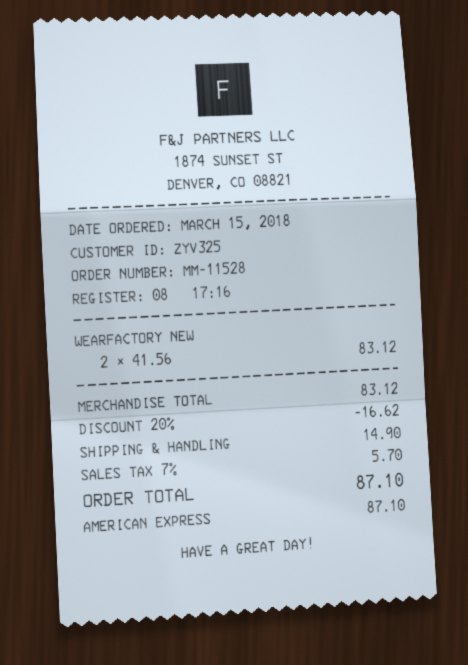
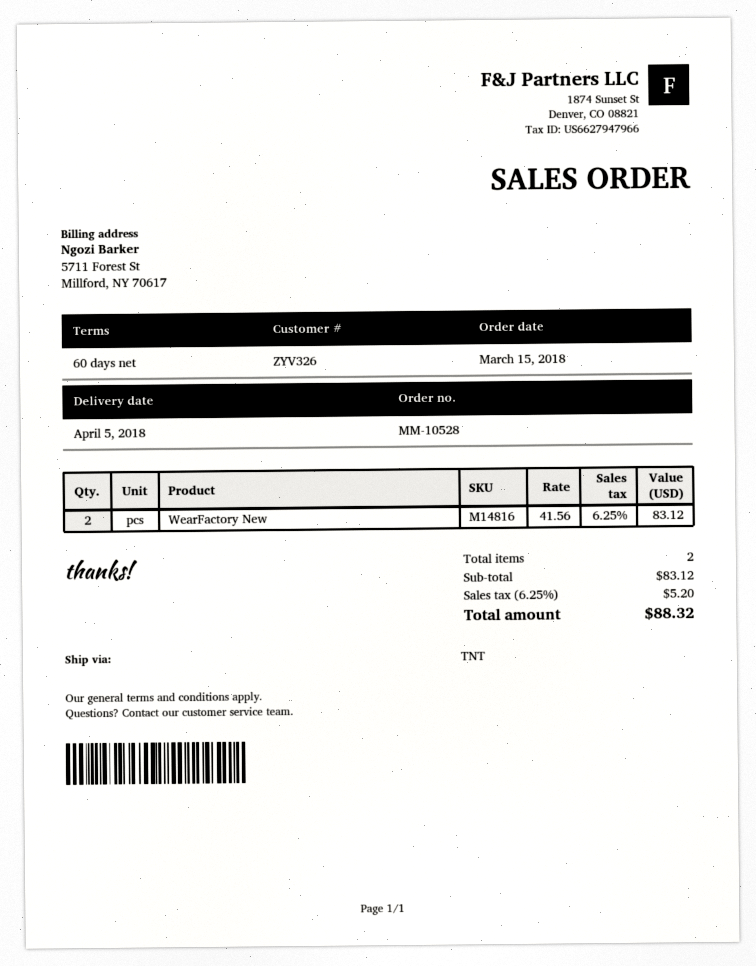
order number: MM-11528 -> MM-10528
customer number: ZYV325 -> ZYV326
discount: 20% = 16.62 -> none
shipping: 14.90 -> none
tax: 7% = 5.70 -> 6.25% = 5.20
total: 87.10 -> 88.32

